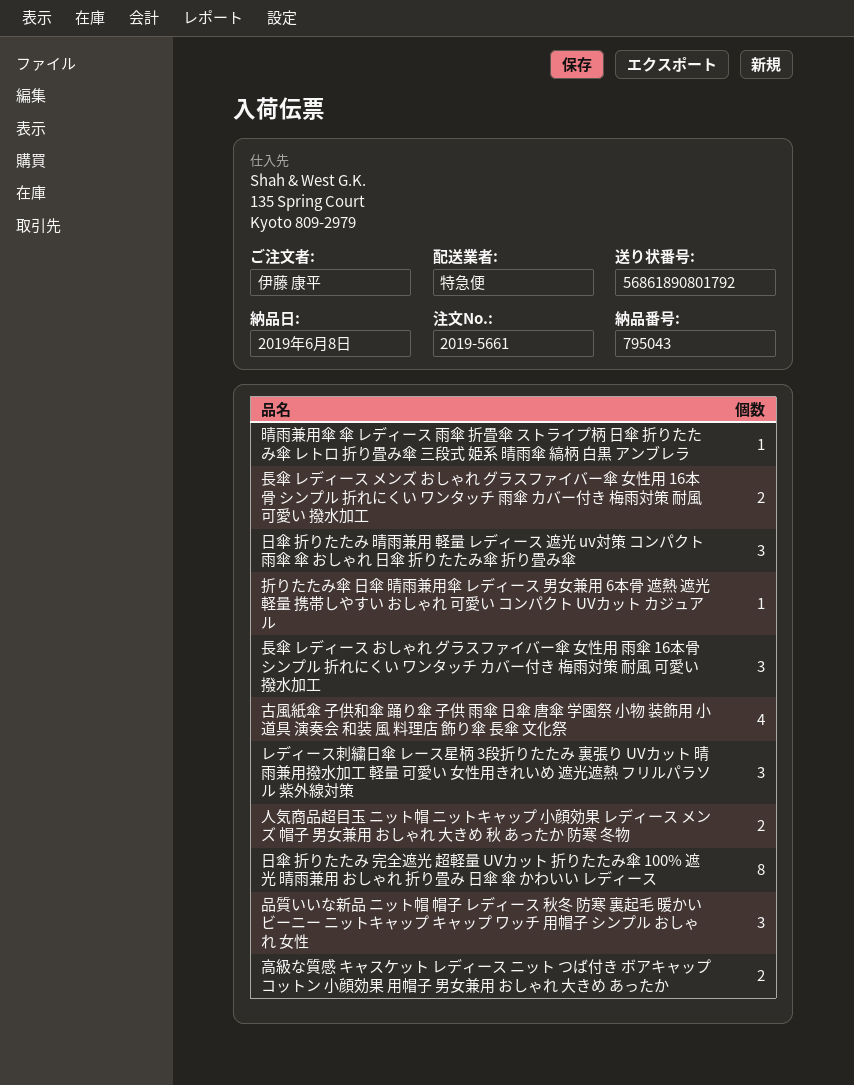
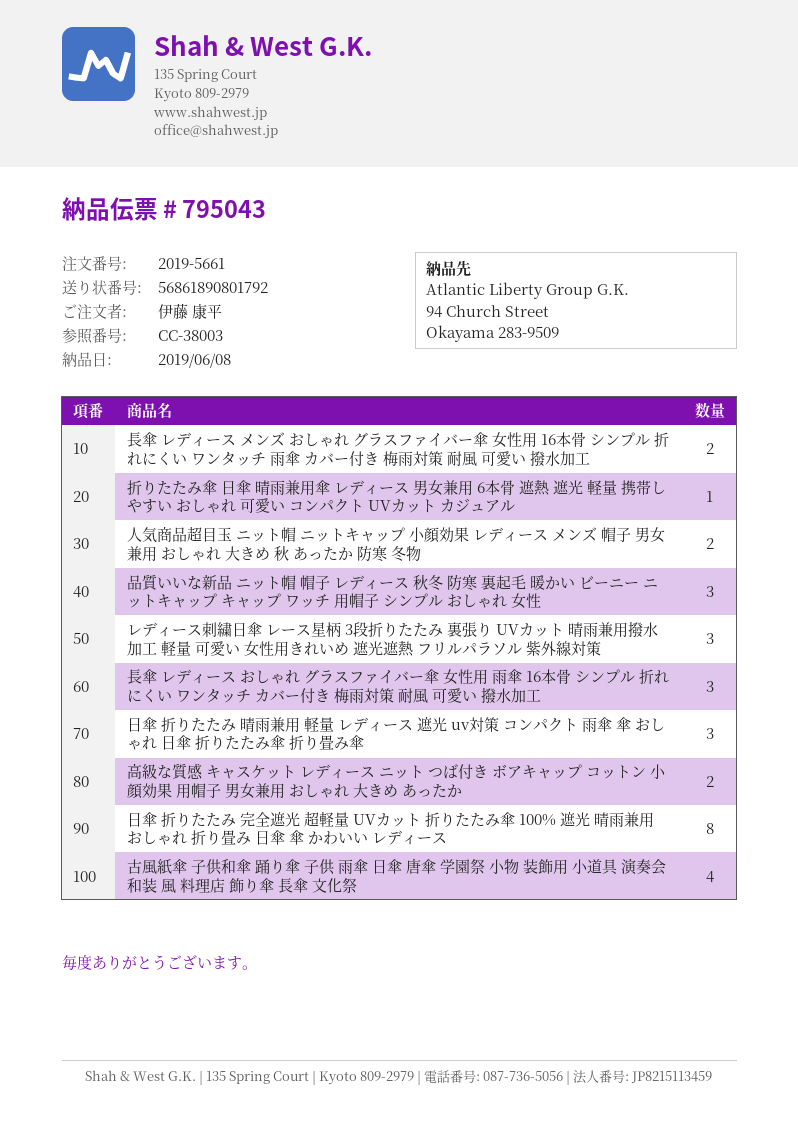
晴雨兼用傘 傘 レディース 雨傘 折畳傘 ストライプ柄 日傘 折りたたみ傘 レトロ 折り畳み傘 三段式 姫系 晴雨傘 縞柄 白黒 アンブレラ: 1 -> none

